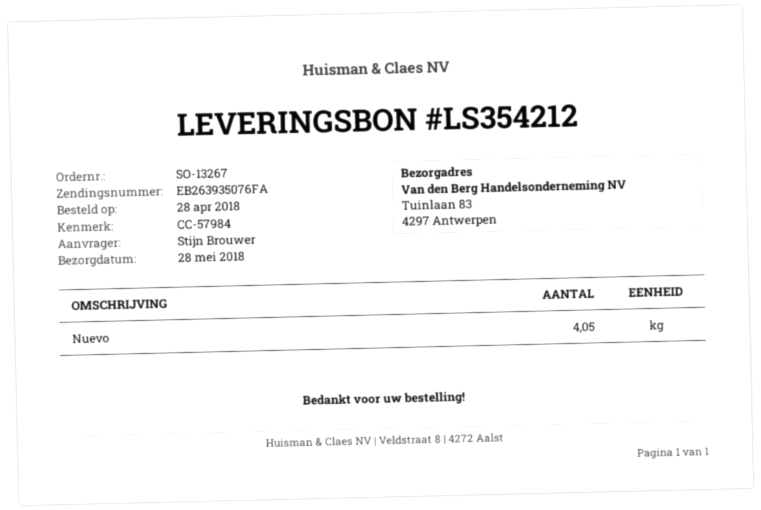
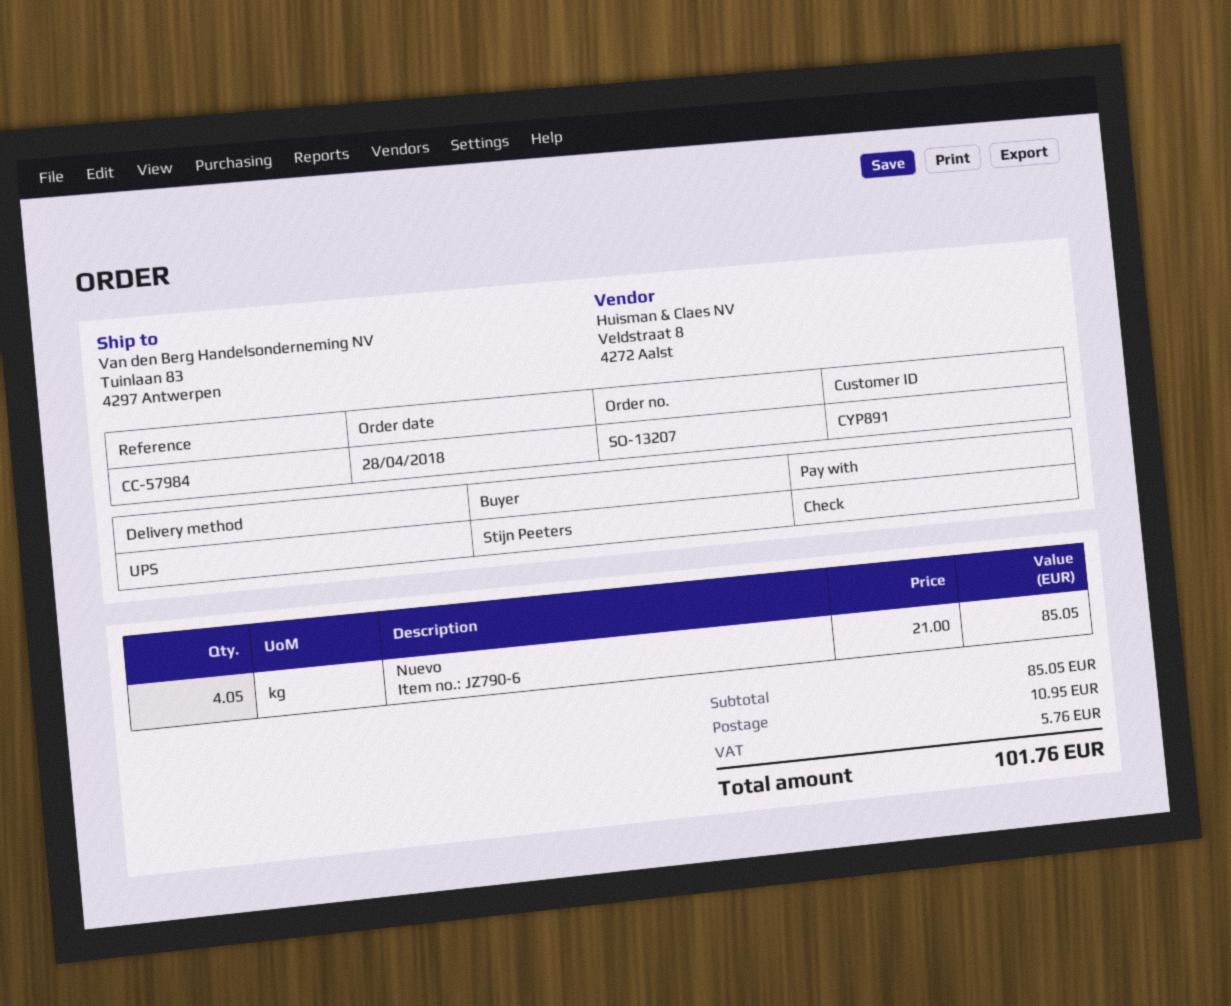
order number: SO-13267 -> SO-13207
ordered by: Stijn Brouwer -> Stijn Peeters

